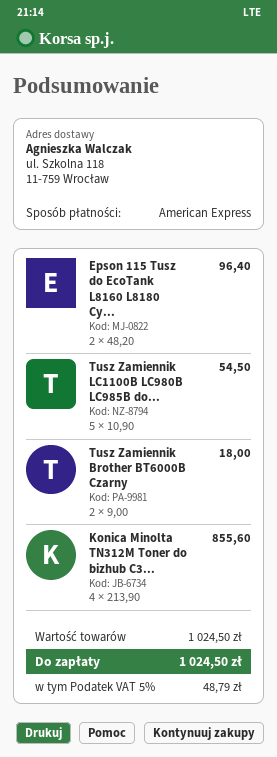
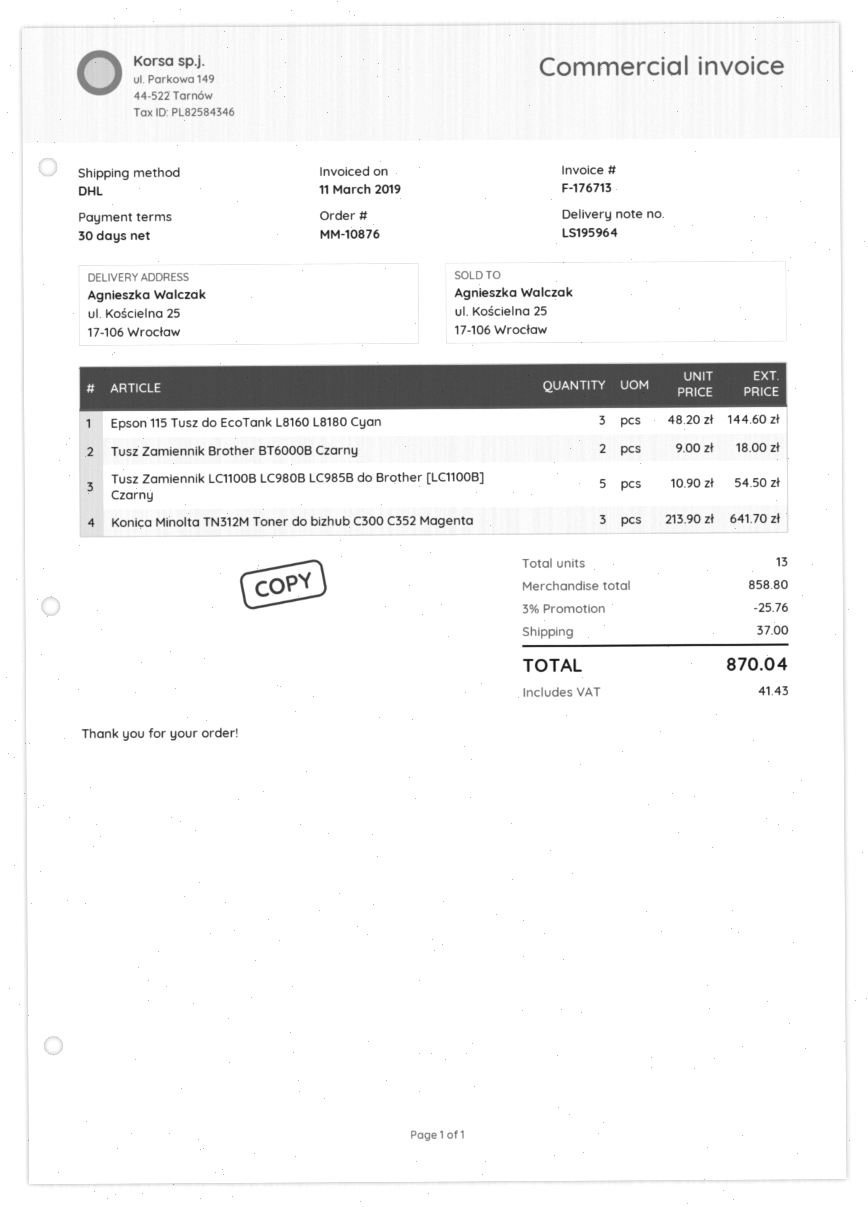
ship to: ul. Szkolna 118, 11-759 Wrocław -> ul. Kościelna 25, 17-106 Wrocław
Epson 115 Tusz do EcoTank L8160 L8180 Cy...: 2 x 48.20 = 96.40 -> 3 x 48.20 = 144.60
Konica Minolta TN312M Toner do bizhub C3...: 4 x 213.90 = 855.60 -> 3 x 213.90 = 641.70
subtotal: 1024.50 -> 858.80
discount: none -> 3% = 25.76
shipping: none -> 37.00
tax: 48.79 -> 41.43
total: 1024.50 -> 870.04

